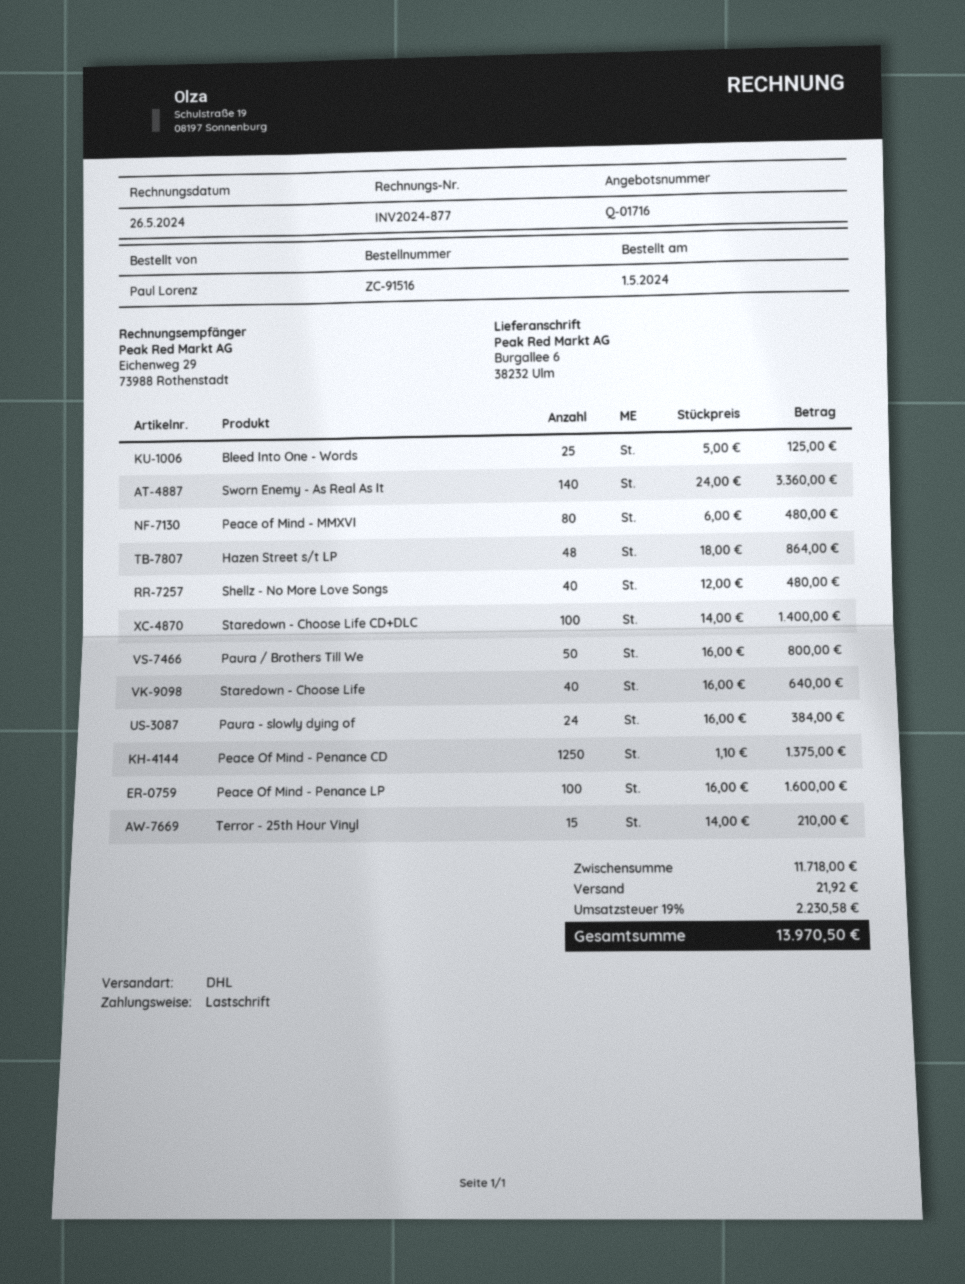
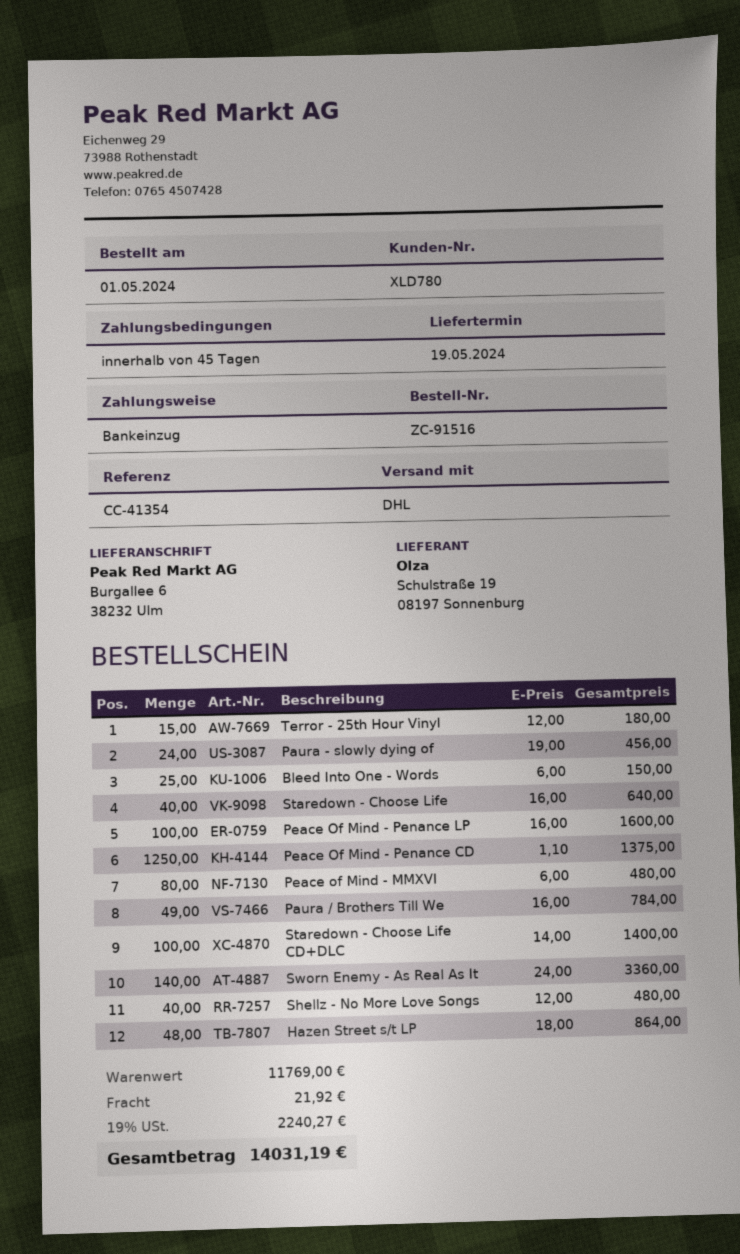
Bleed Into One - Words: 25 x 5.00 = 125.00 -> 25 x 6.00 = 150.00
Paura / Brothers Till We: 50 x 16.00 = 800.00 -> 49 x 16.00 = 784.00
Paura - slowly dying of: 24 x 16.00 = 384.00 -> 24 x 19.00 = 456.00
Terror - 25th Hour Vinyl: 15 x 14.00 = 210.00 -> 15 x 12.00 = 180.00
subtotal: 11718.00 -> 11769.00
tax: 19% = 2230.58 -> 19% = 2240.27
total: 13970.50 -> 14031.19

